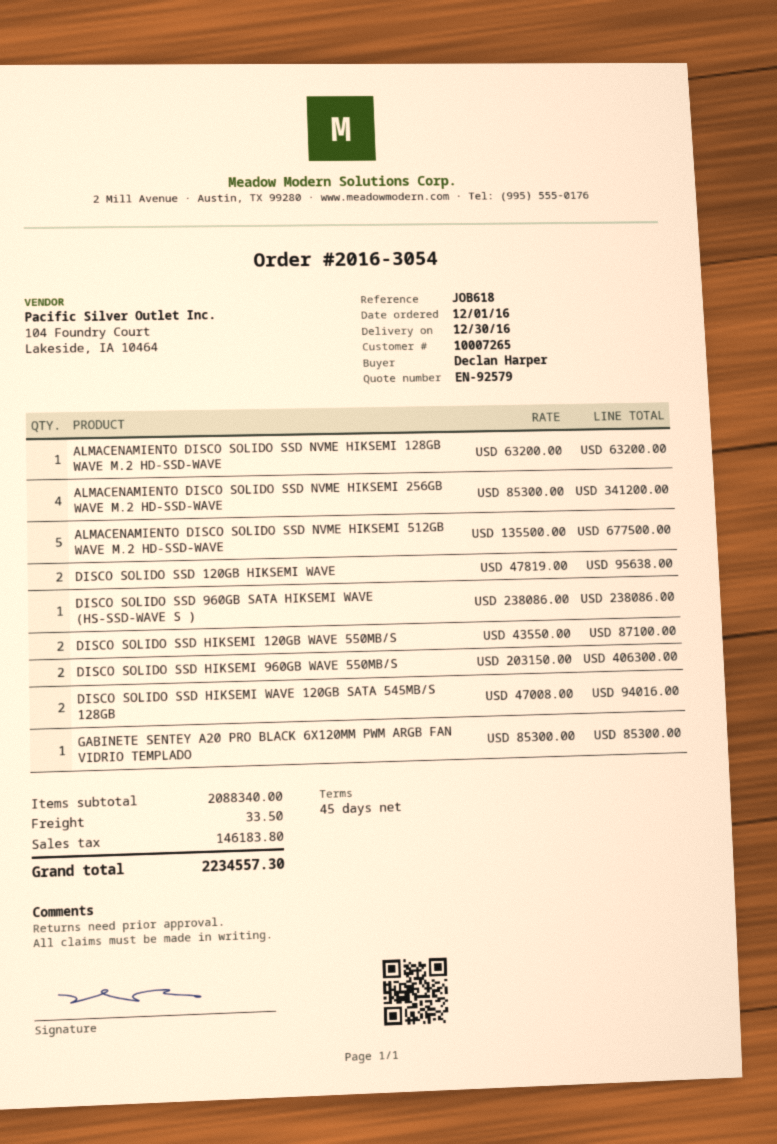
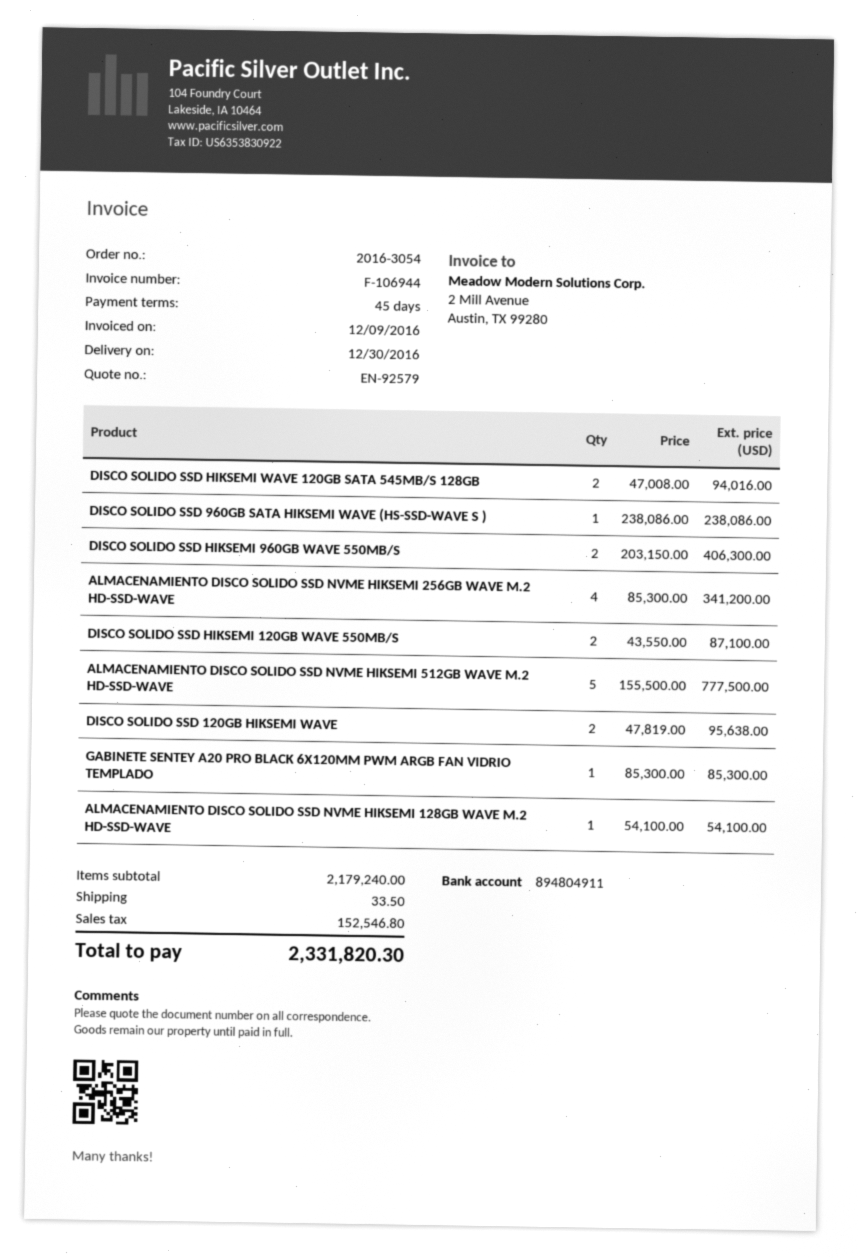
ALMACENAMIENTO DISCO SOLIDO SSD NVME HIKSEMI 128GB WAVE M.2 HD-SSD-WAVE: 1 x 63200.00 = 63200.00 -> 1 x 54100.00 = 54100.00
ALMACENAMIENTO DISCO SOLIDO SSD NVME HIKSEMI 512GB WAVE M.2 HD-SSD-WAVE: 5 x 135500.00 = 677500.00 -> 5 x 155500.00 = 777500.00
subtotal: 2088340.00 -> 2179240.00
tax: 146183.80 -> 152546.80
total: 2234557.30 -> 2331820.30

